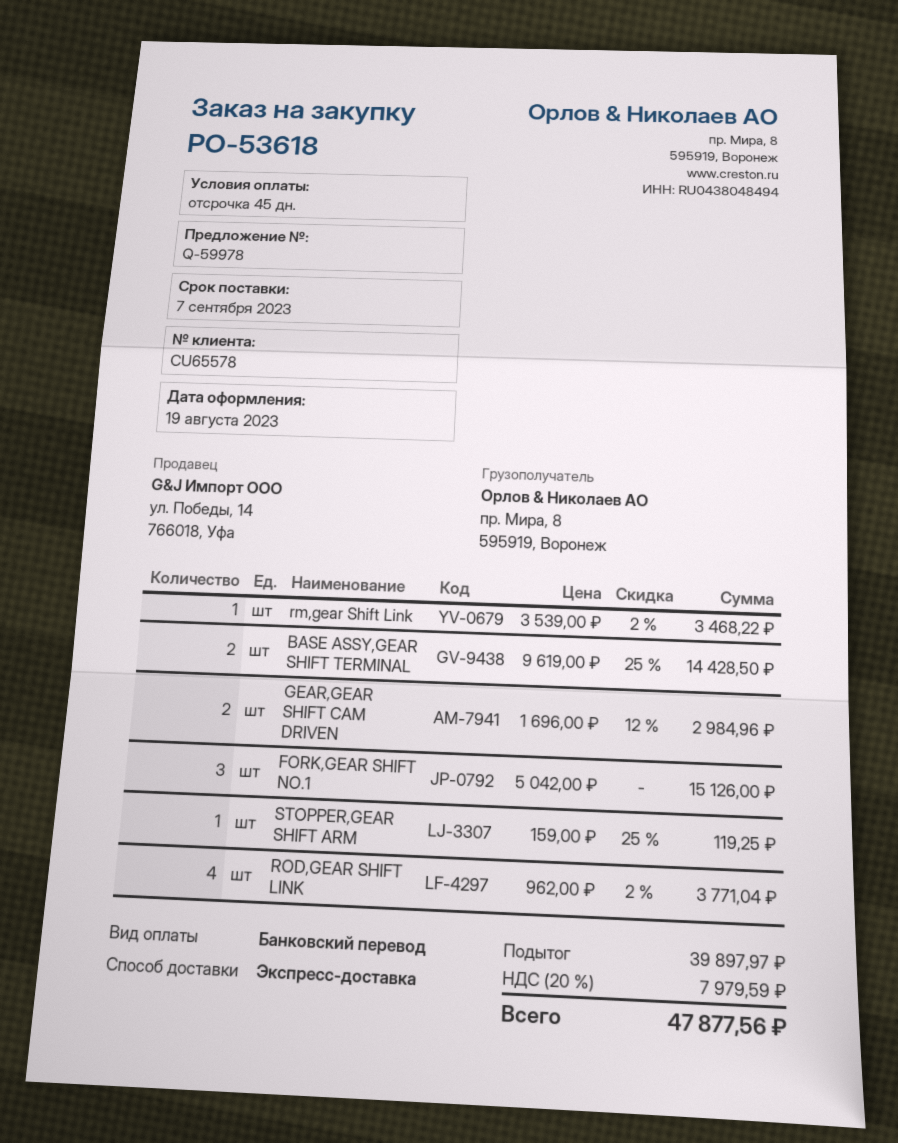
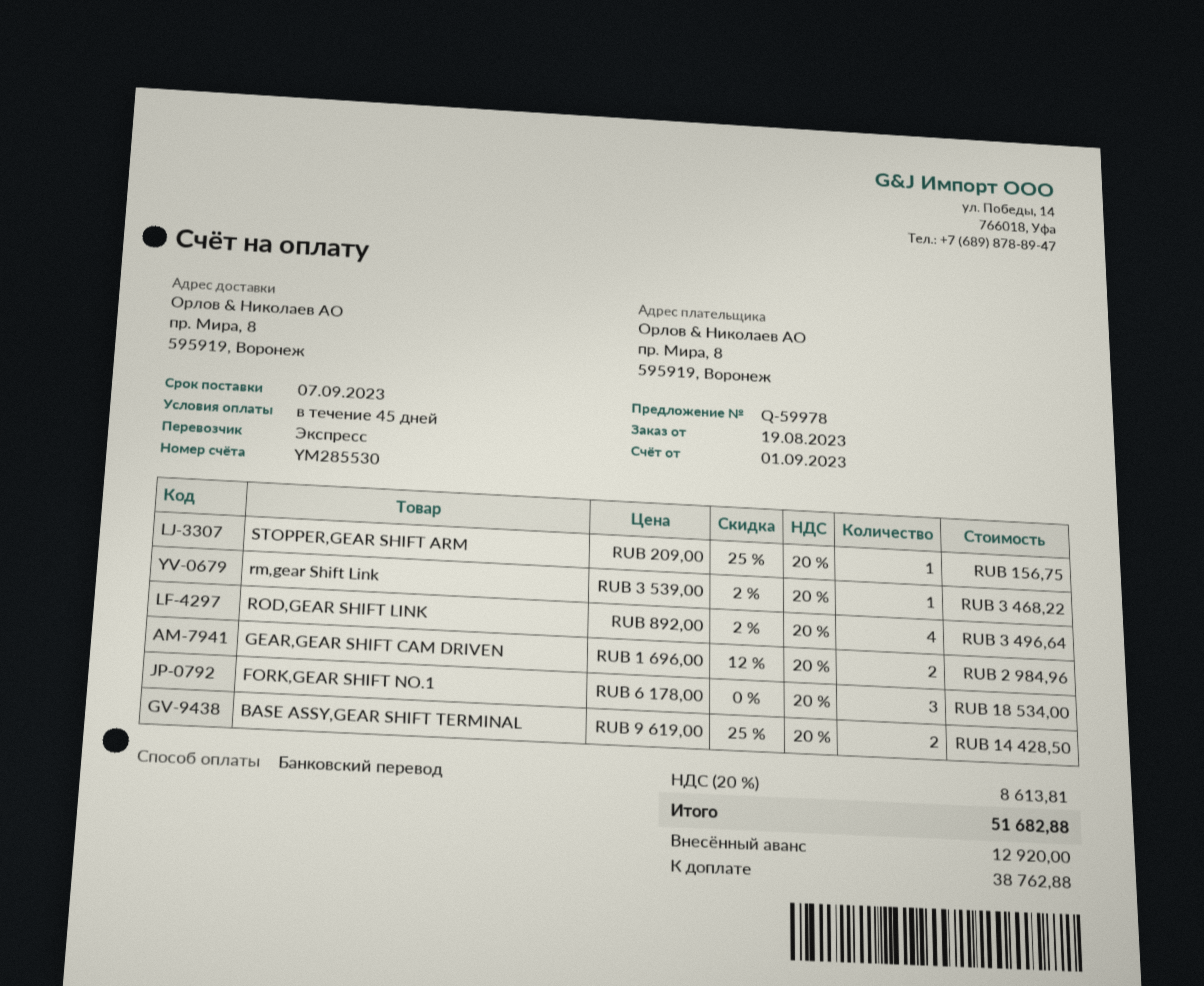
FORK,GEAR SHIFT NO.1: 3 x 5042.00 = 15126.00 -> 3 x 6178.00 = 18534.00
STOPPER,GEAR SHIFT ARM: 1 x 159.00 - 25% = 119.25 -> 1 x 209.00 - 25% = 156.75
ROD,GEAR SHIFT LINK: 4 x 962.00 - 2% = 3771.04 -> 4 x 892.00 - 2% = 3496.64
tax: 20% = 7979.59 -> 20% = 8613.81
total: 47877.56 -> 51682.88

